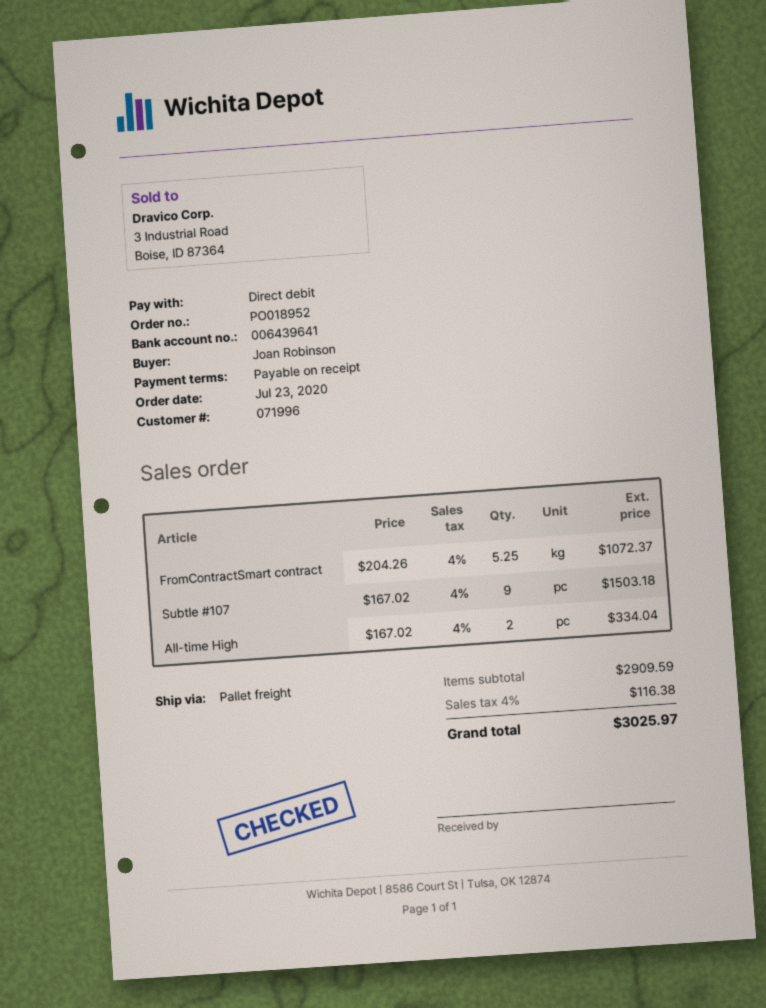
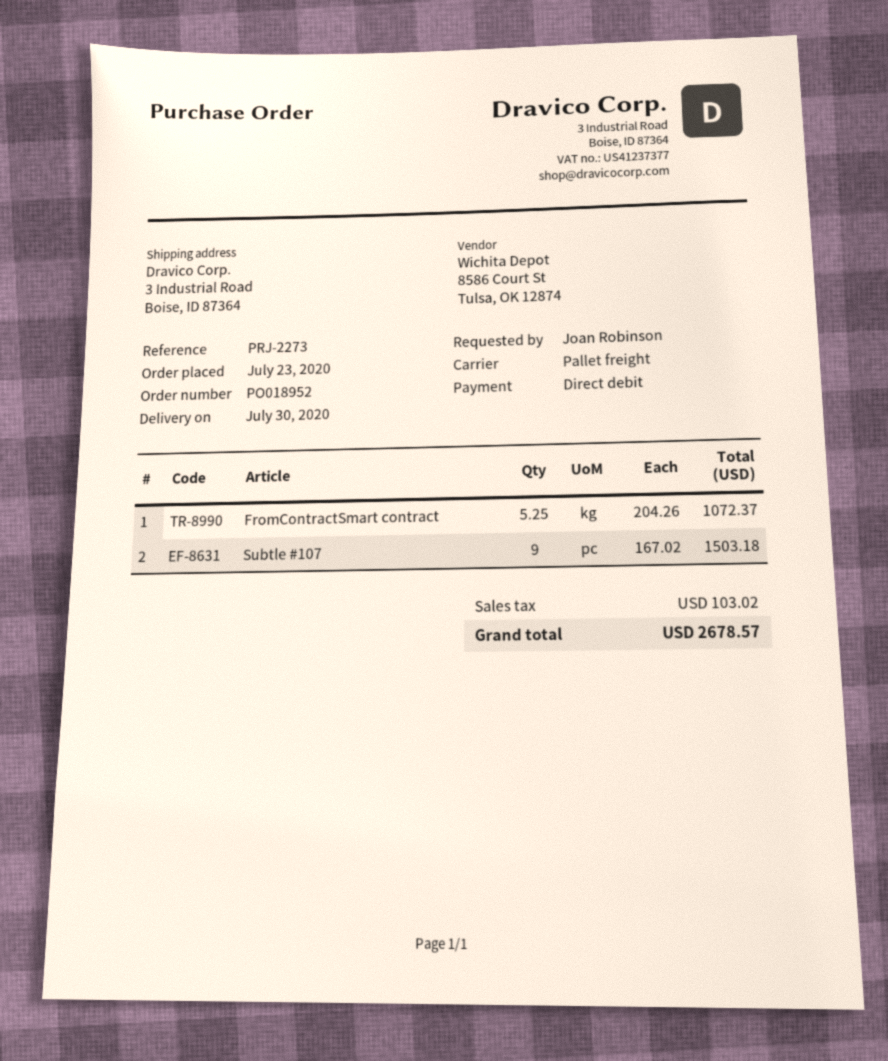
All-time High: 2 x 167.02 = 334.04 -> none
tax: 116.38 -> 103.02
total: 3025.97 -> 2678.57

